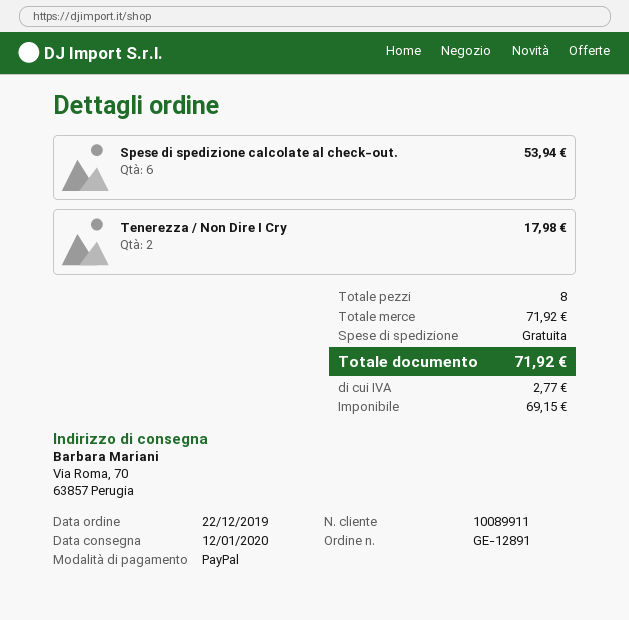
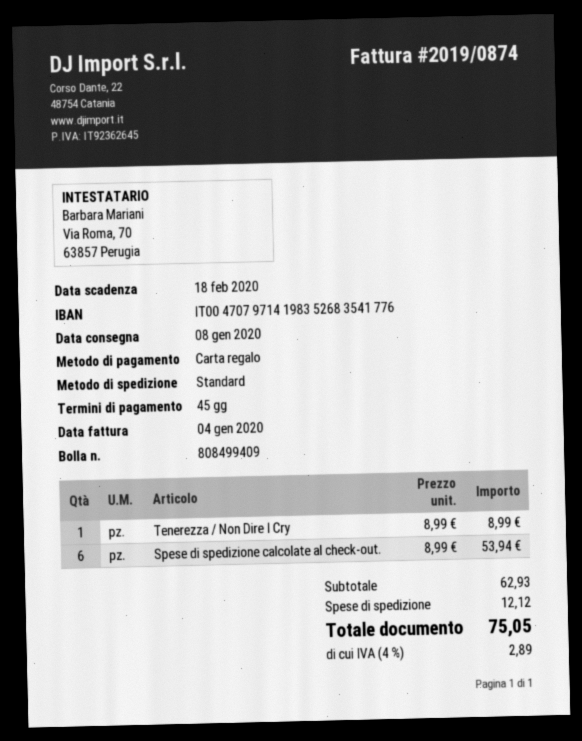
delivery date: 2020-01-12 -> 2020-01-08
payment method: PayPal -> gift card
Tenerezza / Non Dire I Cry: 2 for 17.98 -> 1 for 8.99
subtotal: 71.92 -> 62.93
shipping: 0.00 -> 12.12
tax: 2.77 -> 2.89
total: 71.92 -> 75.05

